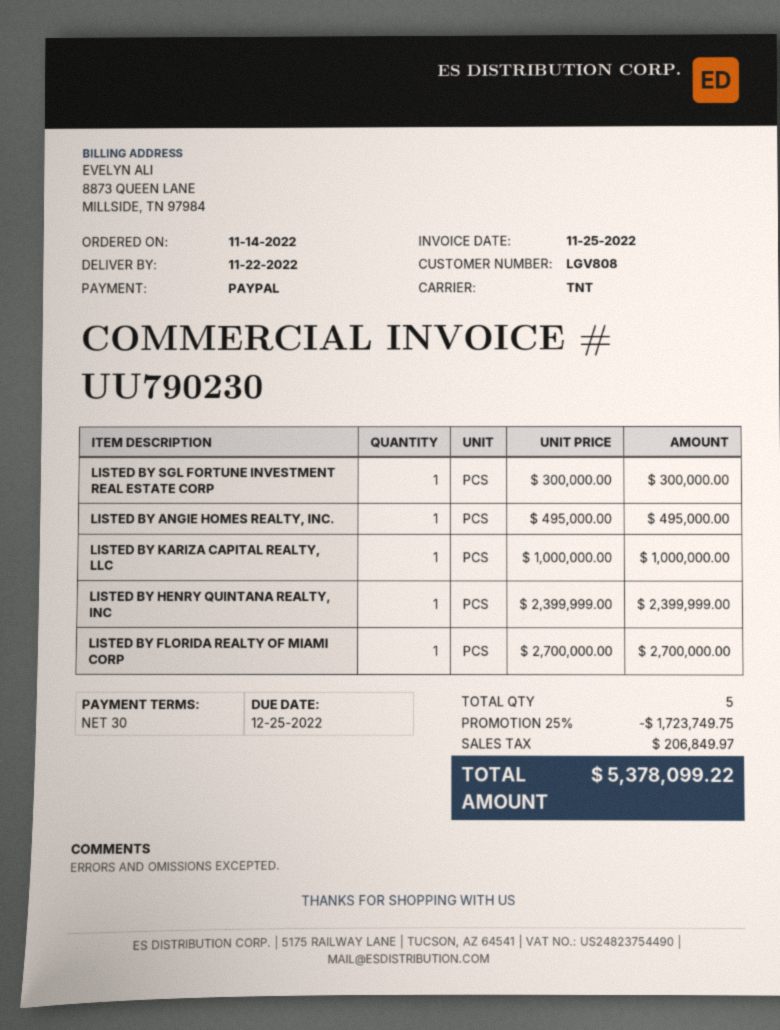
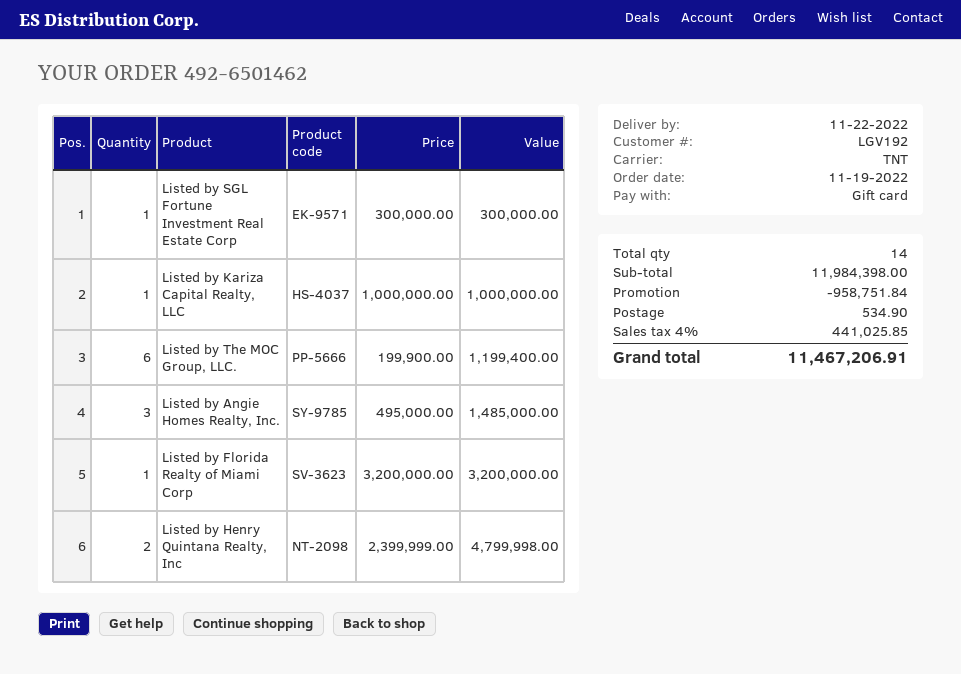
order date: 2022-11-14 -> 2022-11-19
customer number: LGV808 -> LGV192
payment method: PayPal -> gift card
LISTED BY ANGIE HOMES REALTY, INC.: 1 x 495000.00 = 495000.00 -> 3 x 495000.00 = 1485000.00
LISTED BY HENRY QUINTANA REALTY, INC: 1 x 2399999.00 = 2399999.00 -> 2 x 2399999.00 = 4799998.00
LISTED BY FLORIDA REALTY OF MIAMI CORP: 1 x 2700000.00 = 2700000.00 -> 1 x 3200000.00 = 3200000.00
Listed by The MOC Group, LLC.: none -> 6 x 199900.00 = 1199400.00
total quantity: 5 -> 14
discount: 1723749.75 -> 958751.84
shipping: none -> 534.90
tax: 206849.97 -> 441025.85
total: 5378099.22 -> 11467206.91

